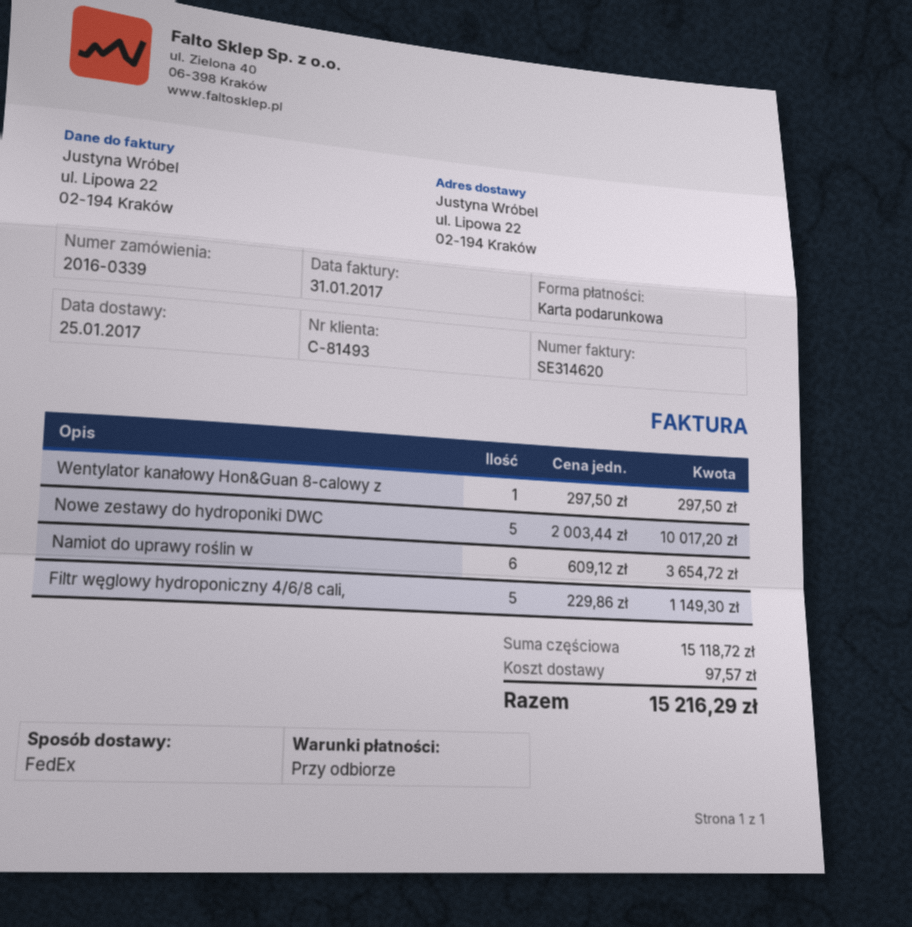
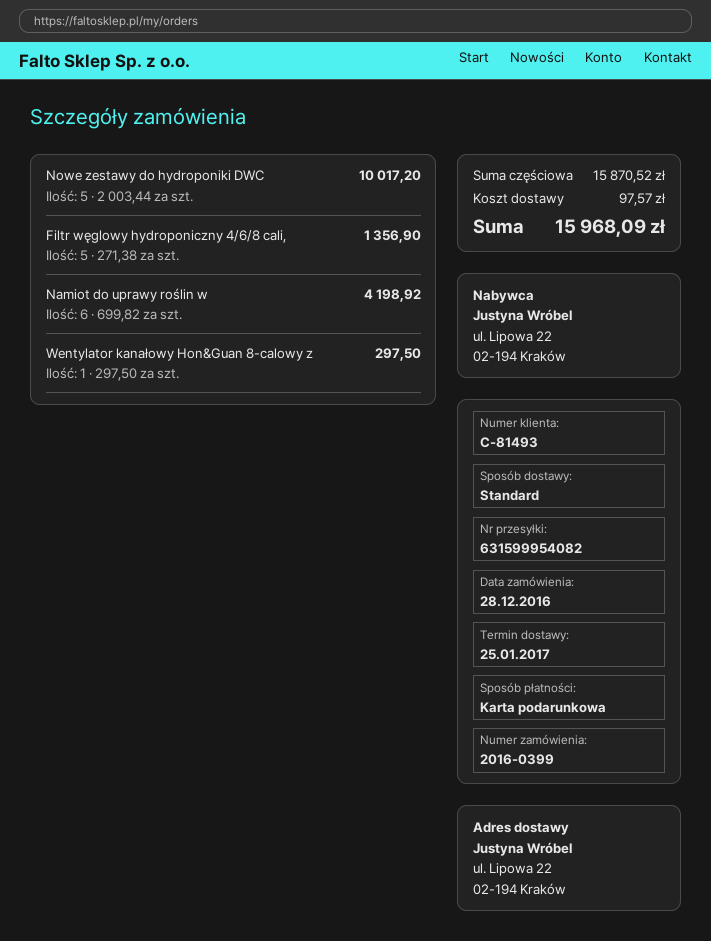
order number: 2016-0339 -> 2016-0399
shipping method: FedEx -> standard
Namiot do uprawy roślin w: 6 x 609.12 = 3654.72 -> 6 x 699.82 = 4198.92
Filtr węglowy hydroponiczny 4/6/8 cali,: 5 x 229.86 = 1149.30 -> 5 x 271.38 = 1356.90
subtotal: 15118.72 -> 15870.52
total: 15216.29 -> 15968.09

